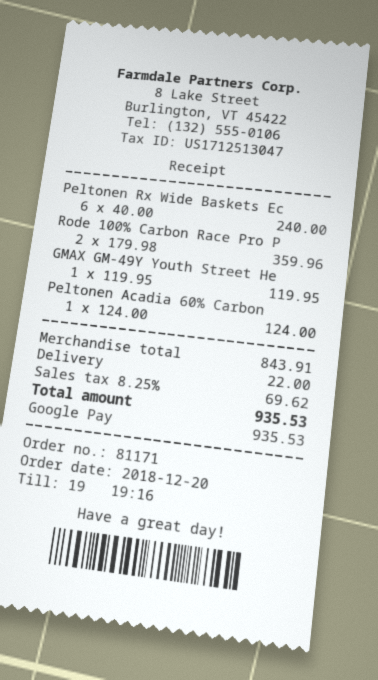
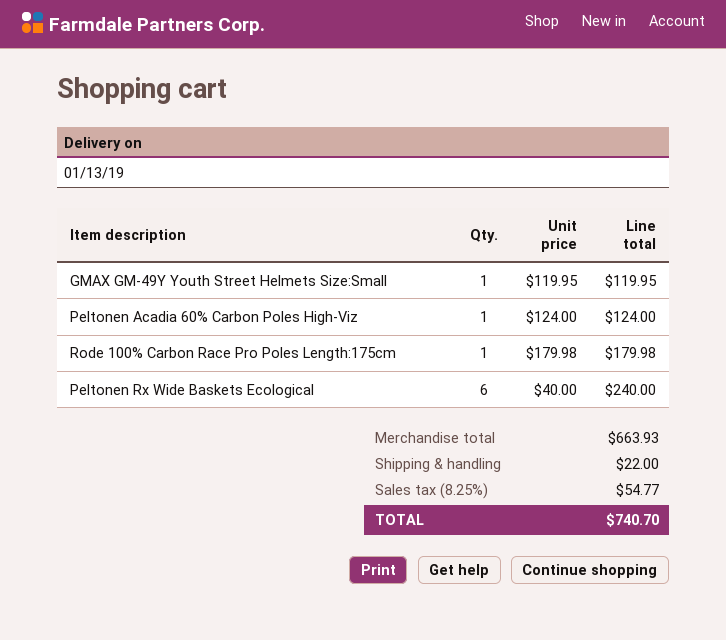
Rode 100% Carbon Race Pro P: 2 x 179.98 = 359.96 -> 1 x 179.98 = 179.98
subtotal: 843.91 -> 663.93
tax: 8.25% = 69.62 -> 8.25% = 54.77
total: 935.53 -> 740.70

